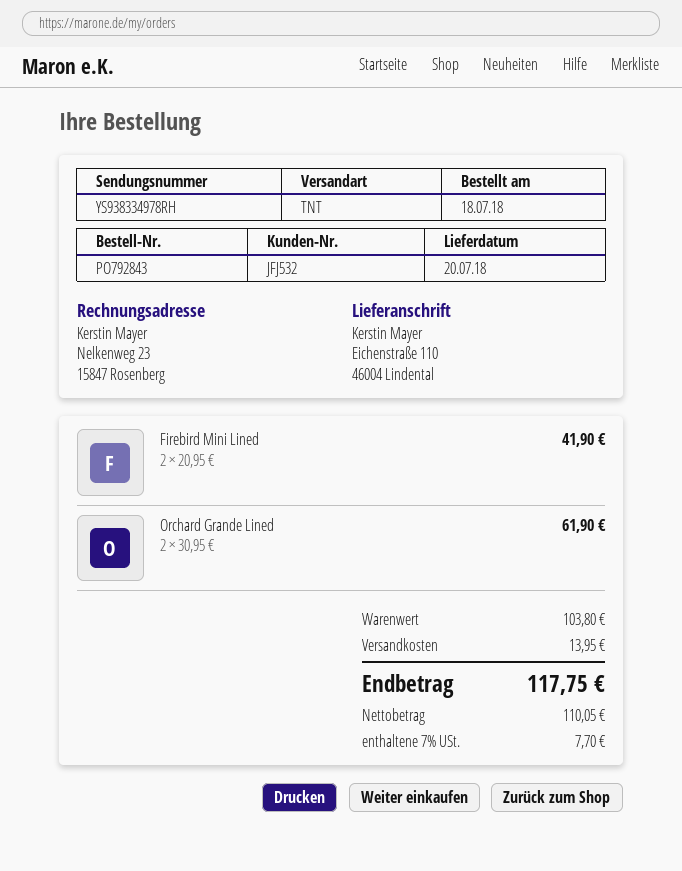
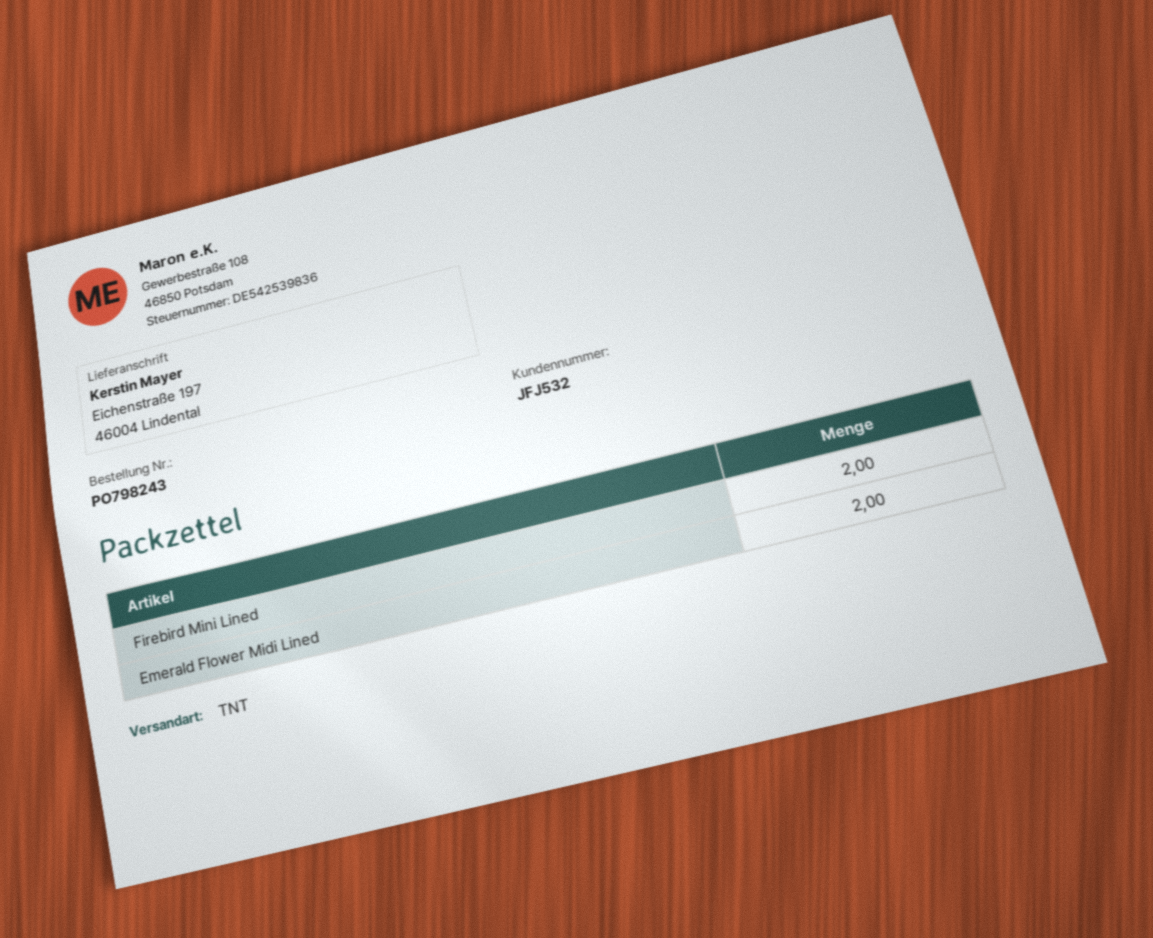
order number: PO792843 -> PO798243
ship to: Eichenstraße 110, 46004 Lindental -> Eichenstraße 197, 46004 Lindental
Orchard Grande Lined: 2 -> none
Emerald Flower Midi Lined: none -> 2

